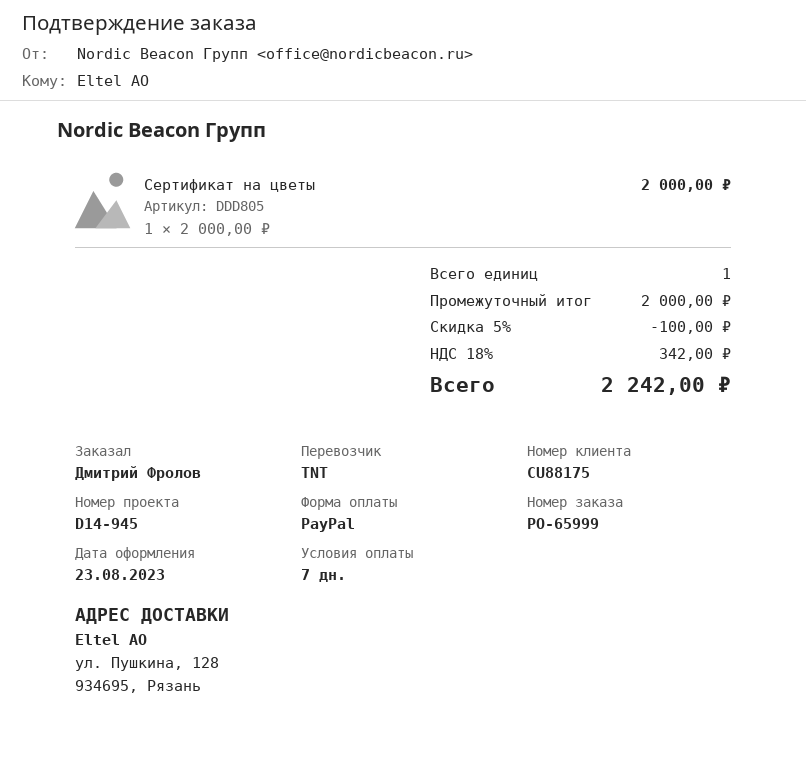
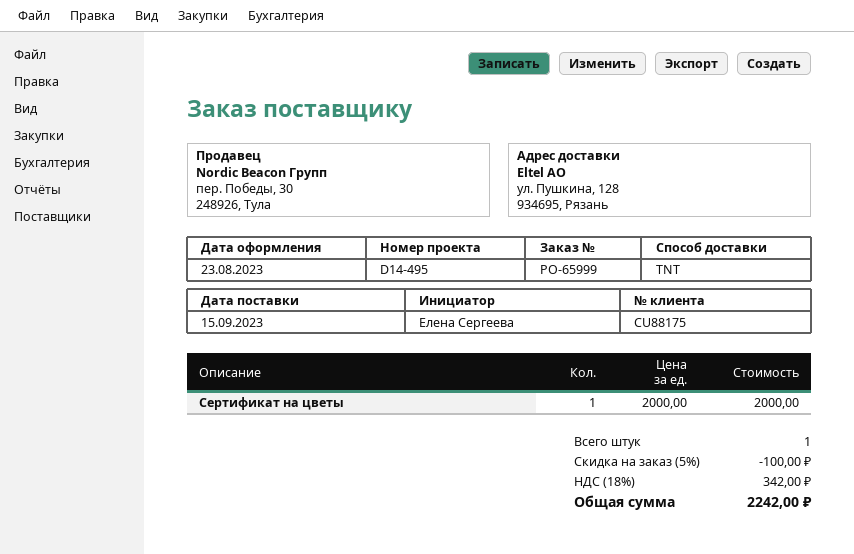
reference: D14-945 -> D14-495
ordered by: Дмитрий Фролов -> Елена Сергеева

